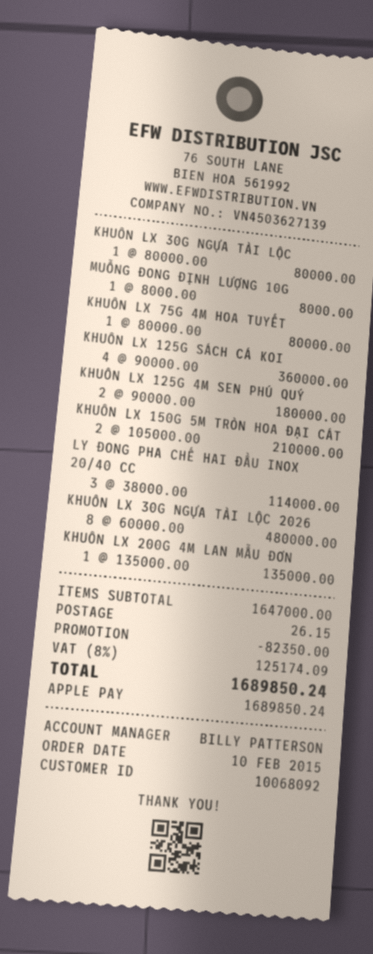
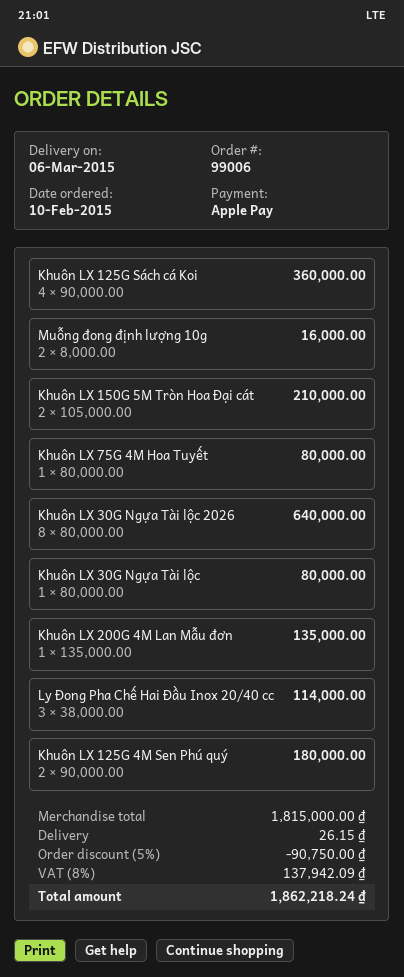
MUỖNG ĐONG ĐỊNH LƯỢNG 10G: 1 x 8000.00 = 8000.00 -> 2 x 8000.00 = 16000.00
KHUÔN LX 30G NGỰA TÀI LỘC 2026: 8 x 60000.00 = 480000.00 -> 8 x 80000.00 = 640000.00
subtotal: 1647000.00 -> 1815000.00
discount: 82350.00 -> 90750.00
tax: 8% = 125174.09 -> 8% = 137942.09
total: 1689850.24 -> 1862218.24

